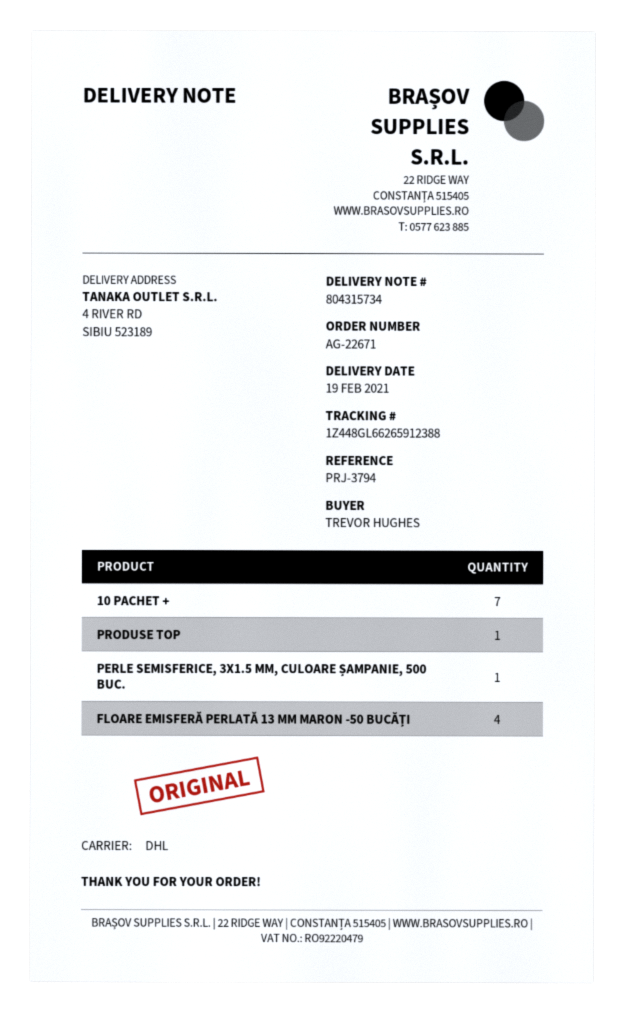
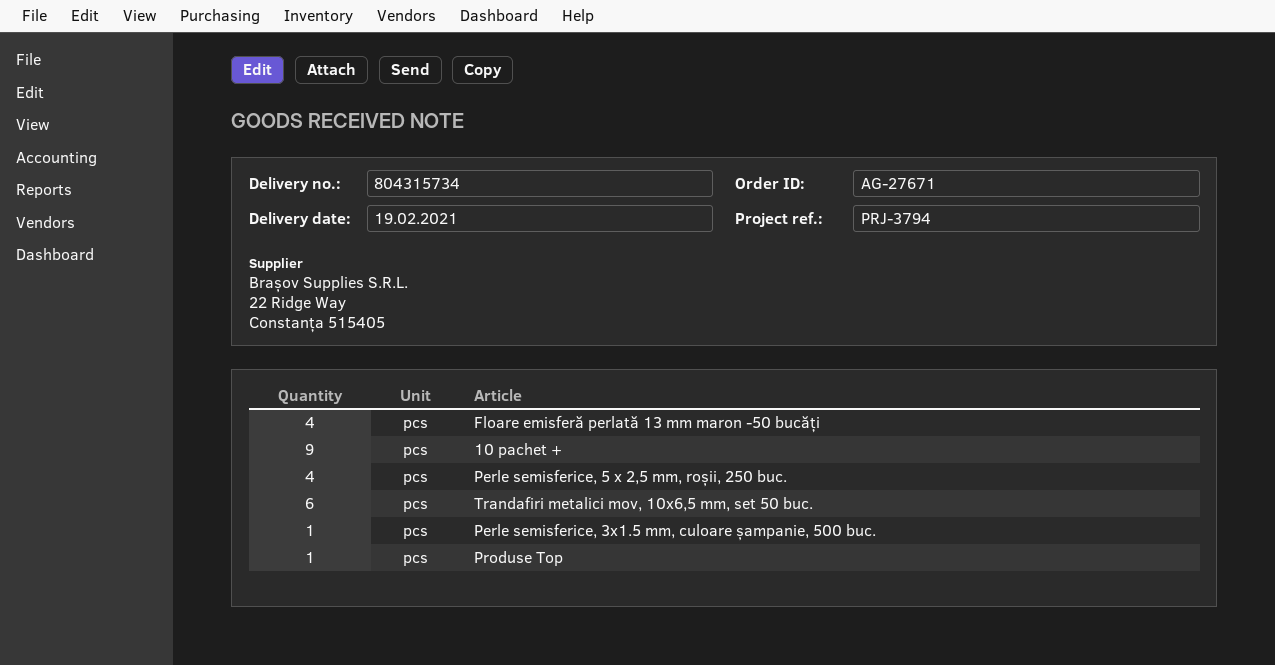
order number: AG-22671 -> AG-27671
10 PACHET +: 7 -> 9
Perle semisferice, 5 x 2,5 mm, roșii, 250 buc.: none -> 4
Trandafiri metalici mov, 10x6,5 mm, set 50 buc.: none -> 6

